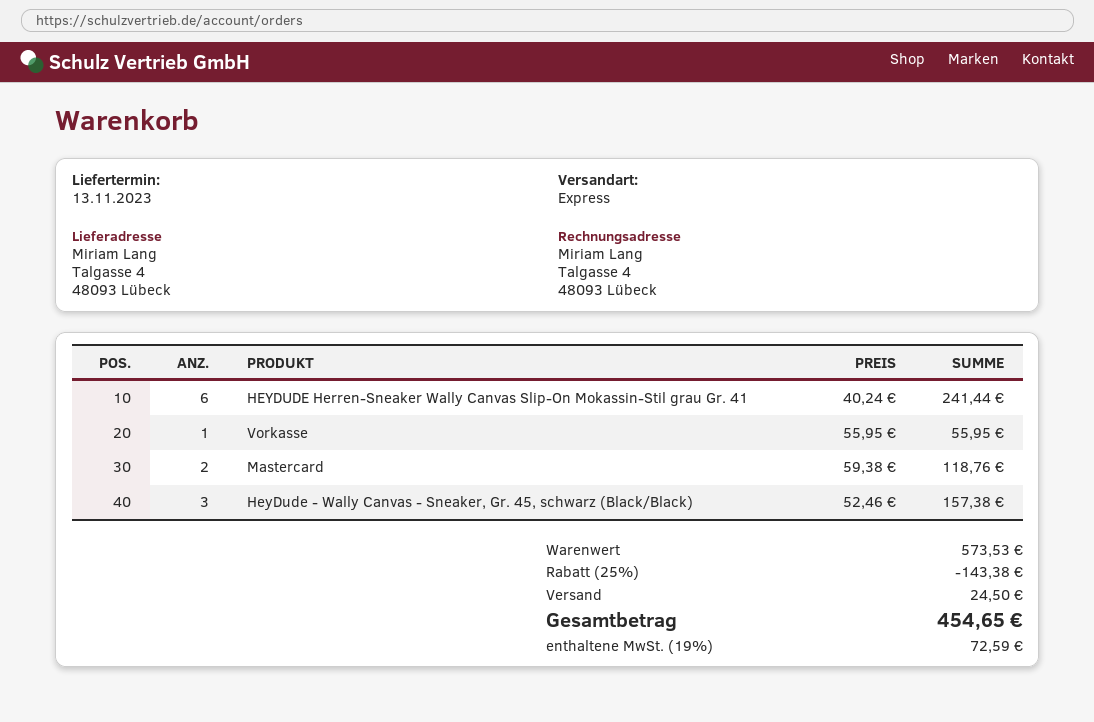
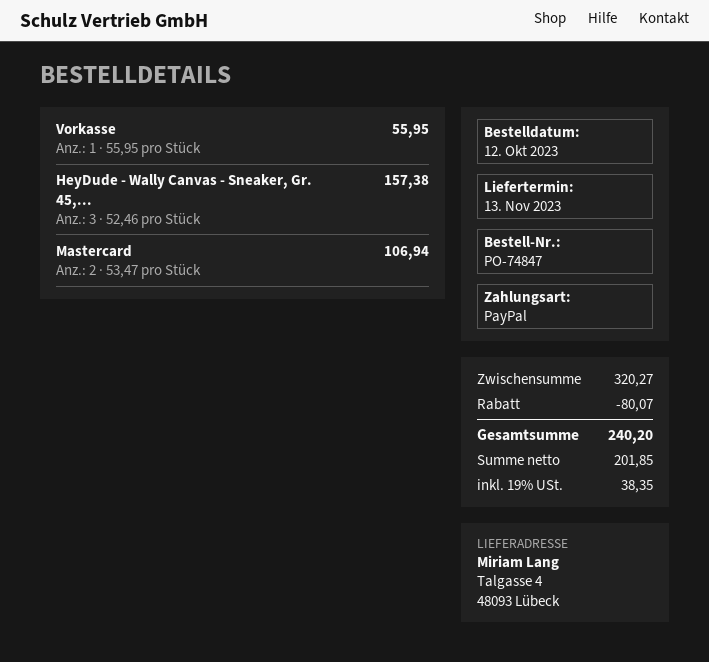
HEYDUDE Herren-Sneaker Wally Canvas Slip-On Mokassin-Stil grau Gr. 41: 6 x 40.24 = 241.44 -> none
Mastercard: 2 x 59.38 = 118.76 -> 2 x 53.47 = 106.94
subtotal: 573.53 -> 320.27
discount: 143.38 -> 80.07
shipping: 24.50 -> none
tax: 19% = 72.59 -> 19% = 38.35
total: 454.65 -> 240.20

